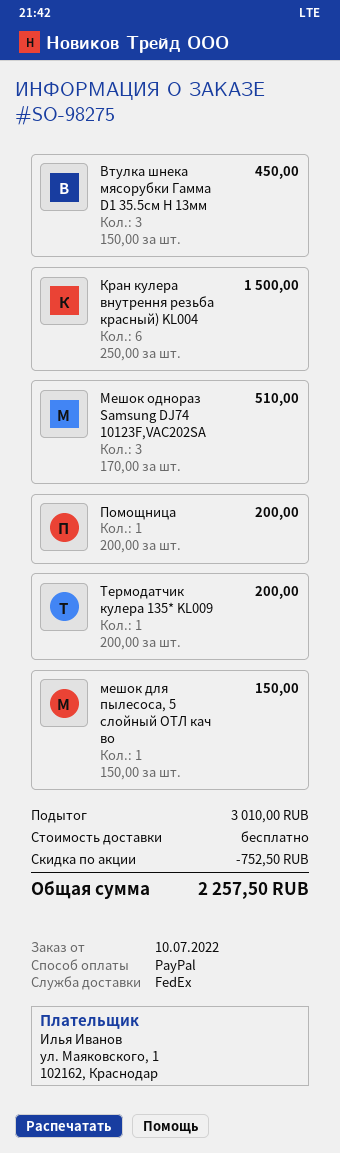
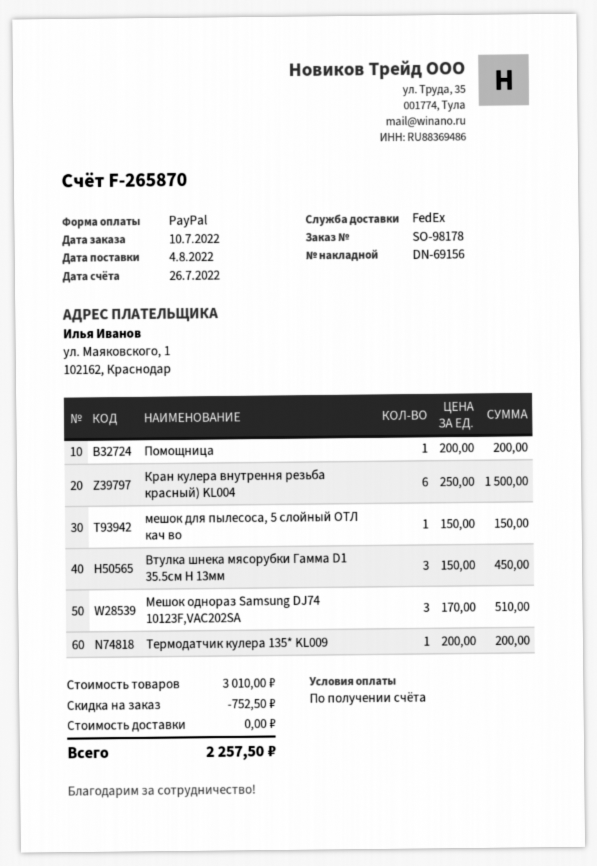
order number: SO-98275 -> SO-98178

